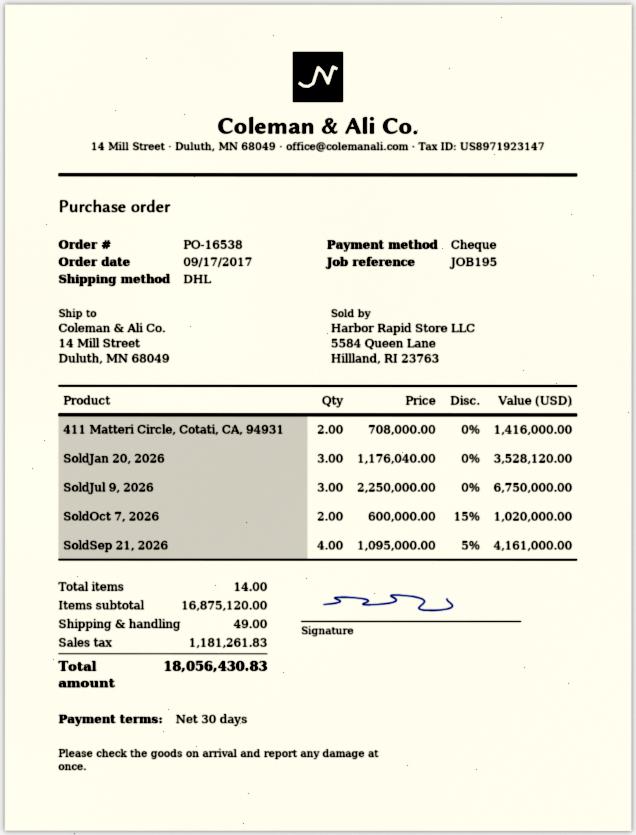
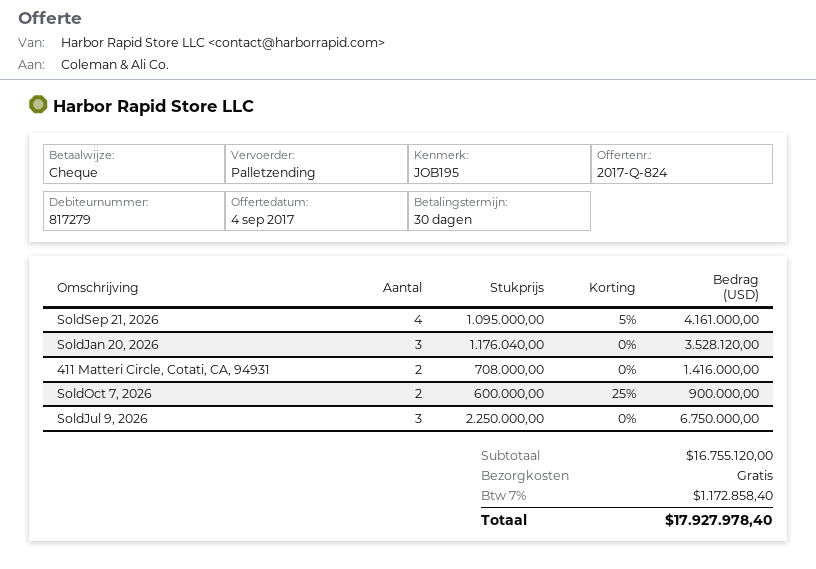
shipping method: DHL -> pallet freight
SoldOct 7, 2026: 2 x 600000.00 - 15% = 1020000.00 -> 2 x 600000.00 - 25% = 900000.00
subtotal: 16875120.00 -> 16755120.00
shipping: 49.00 -> 0.00
tax: 1181261.83 -> 1172858.40
total: 18056430.83 -> 17927978.40

